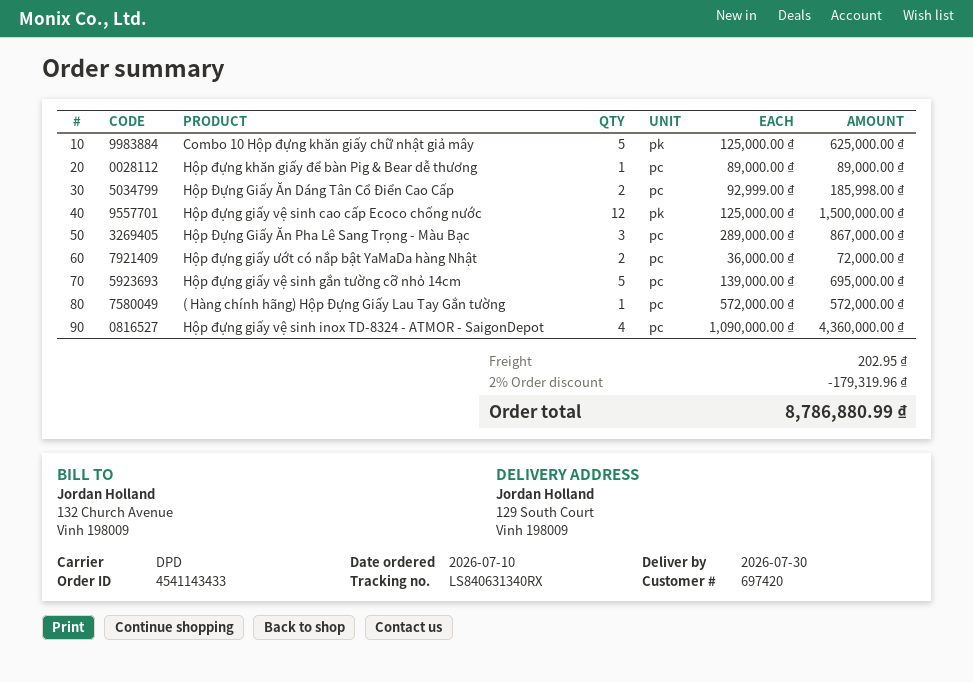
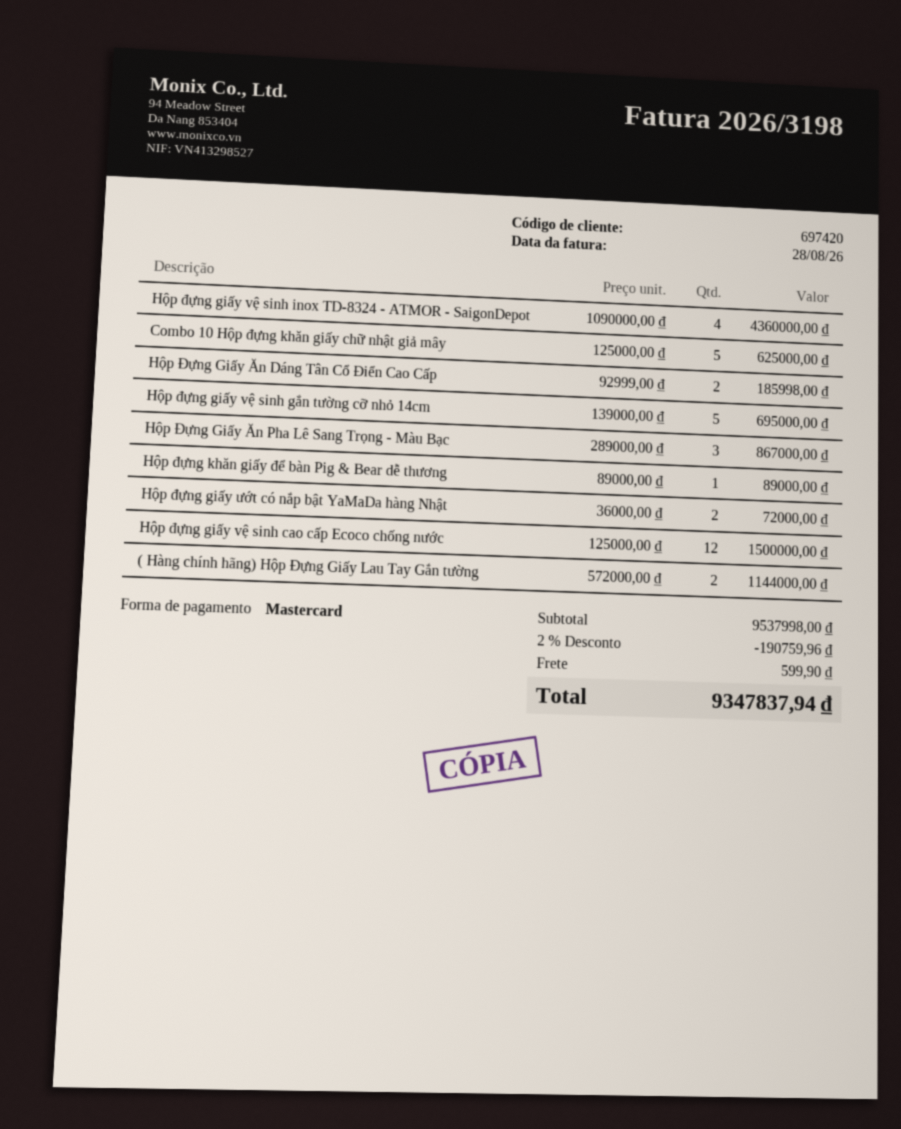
( Hàng chính hãng) Hộp Đựng Giấy Lau Tay Gắn tường: 1 x 572000.00 = 572000.00 -> 2 x 572000.00 = 1144000.00
discount: 2% = 179319.96 -> 2% = 190759.96
shipping: 202.95 -> 599.90
total: 8786880.99 -> 9347837.94

